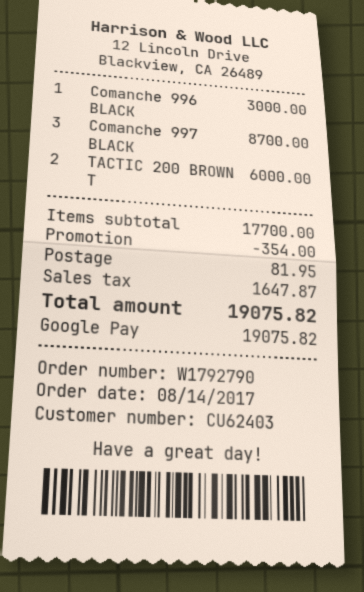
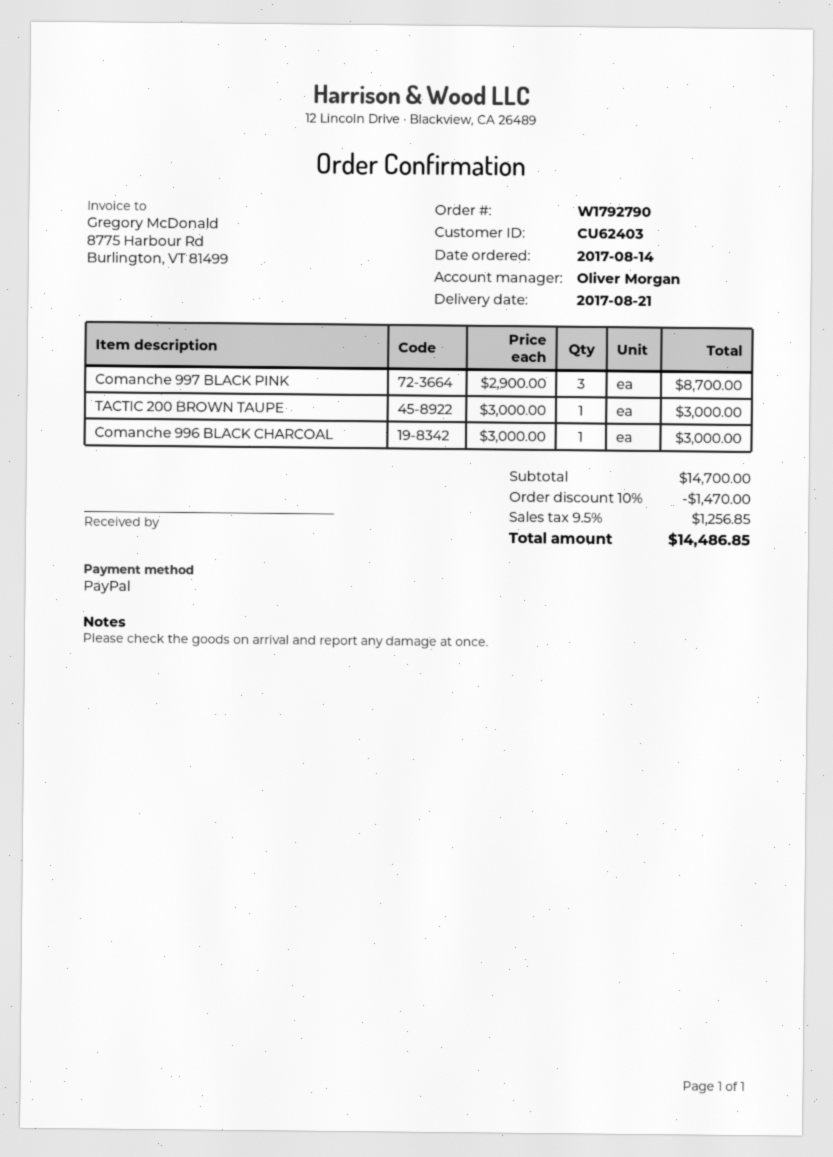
payment method: Google Pay -> PayPal
TACTIC 200 BROWN T: 2 for 6000.00 -> 1 for 3000.00
subtotal: 17700.00 -> 14700.00
discount: 354.00 -> 1470.00
shipping: 81.95 -> none
tax: 1647.87 -> 1256.85
total: 19075.82 -> 14486.85

